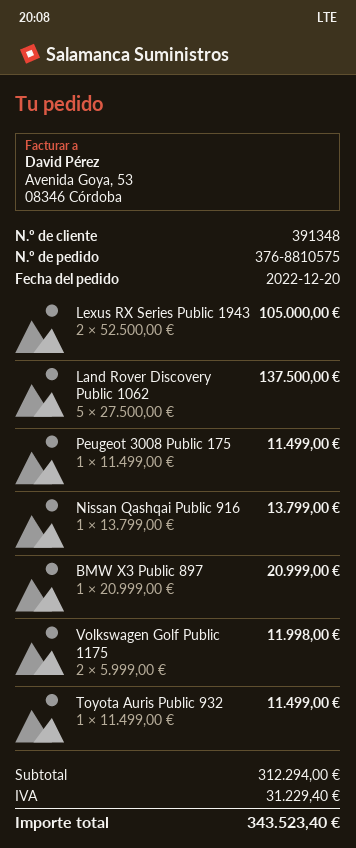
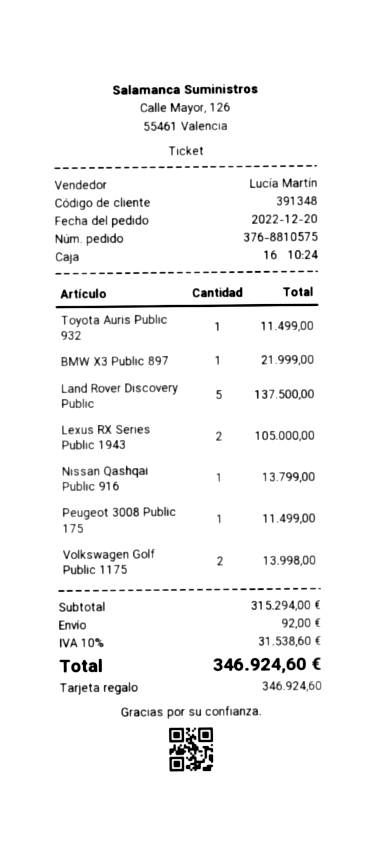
BMW X3 Public 897: 1 for 20999.00 -> 1 for 21999.00
Volkswagen Golf Public 1175: 2 for 11998.00 -> 2 for 13998.00
subtotal: 312294.00 -> 315294.00
shipping: none -> 92.00
tax: 31229.40 -> 31538.60
total: 343523.40 -> 346924.60

